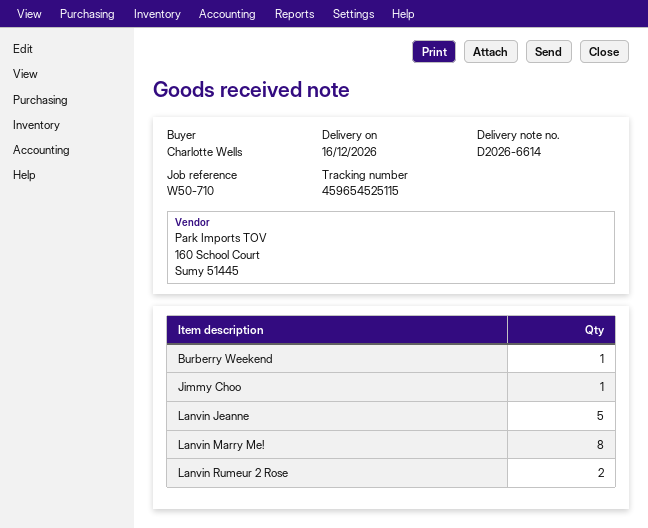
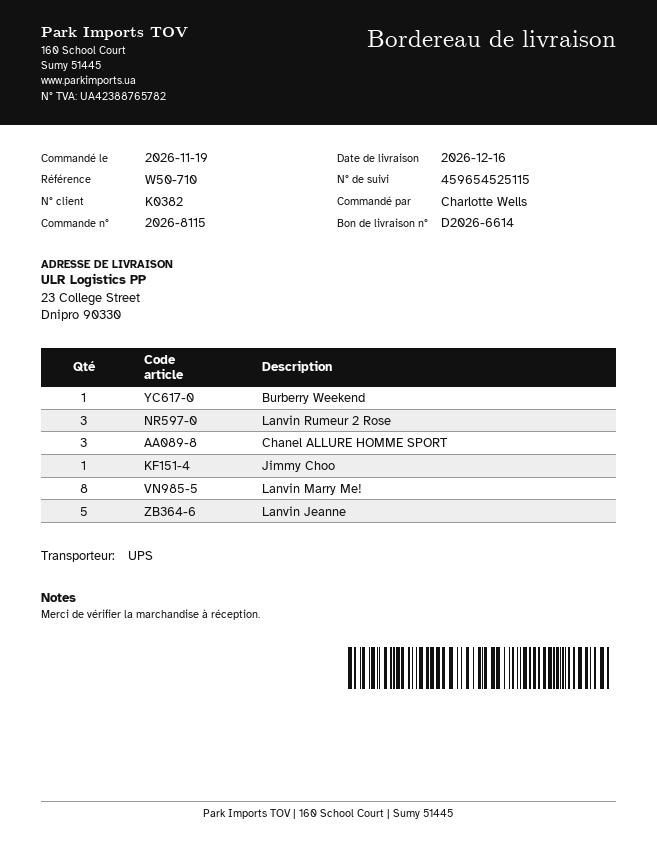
Lanvin Rumeur 2 Rose: 2 -> 3
Chanel ALLURE HOMME SPORT: none -> 3

